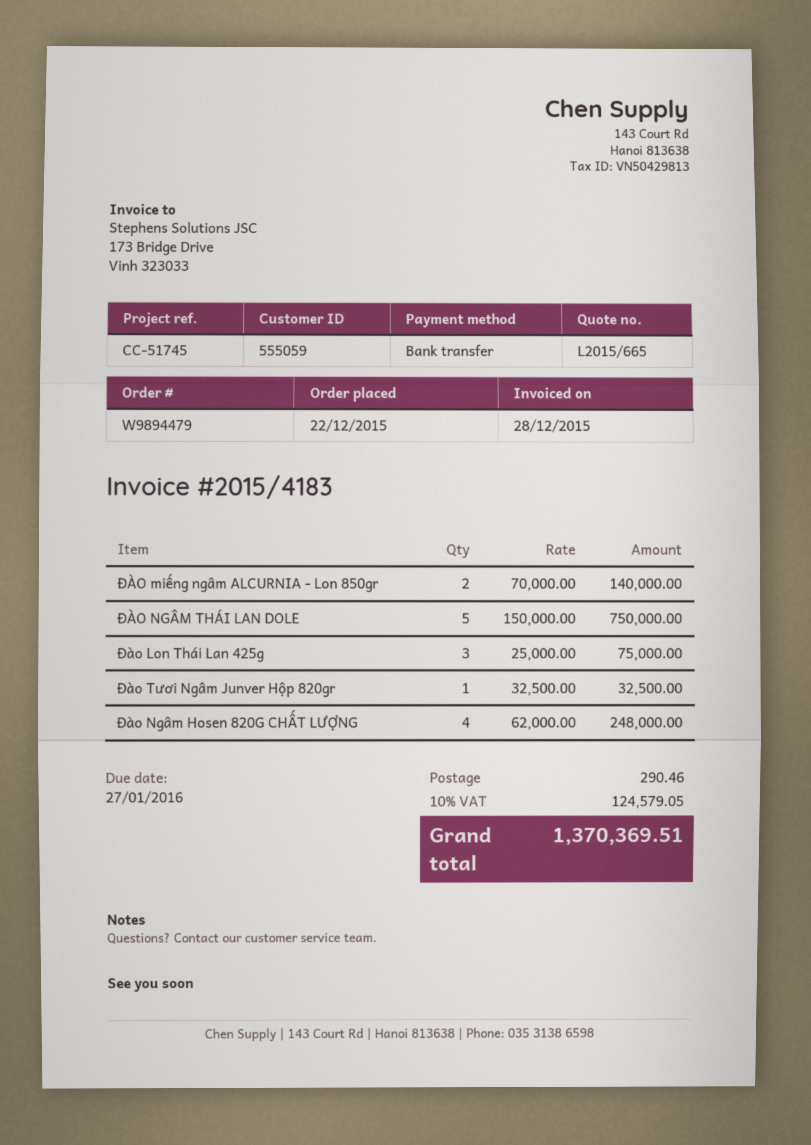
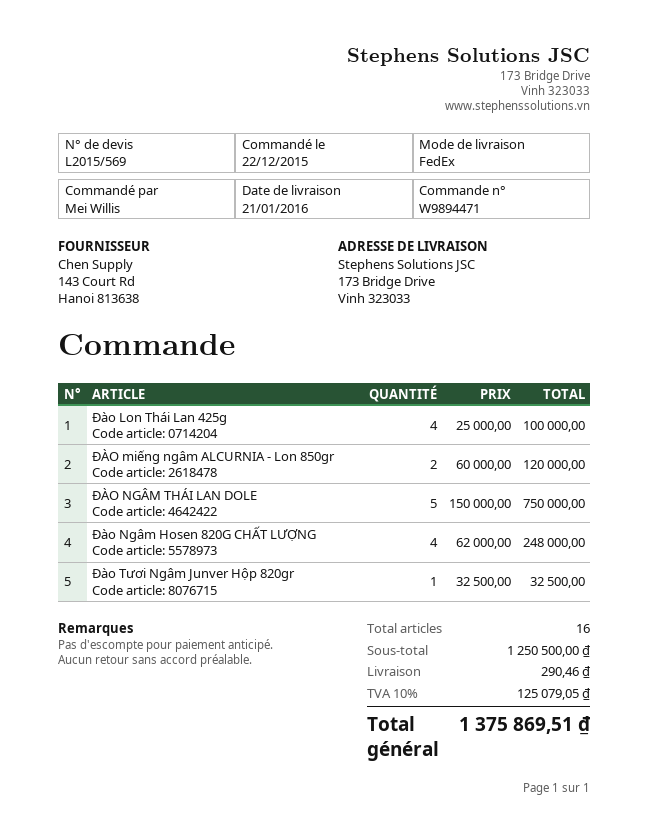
quote number: L2015/665 -> L2015/569
order number: W9894479 -> W9894471
ĐÀO miếng ngâm ALCURNIA - Lon 850gr: 2 x 70000.00 = 140000.00 -> 2 x 60000.00 = 120000.00
Đào Lon Thái Lan 425g: 3 x 25000.00 = 75000.00 -> 4 x 25000.00 = 100000.00
tax: 10% = 124579.05 -> 10% = 125079.05
total: 1370369.51 -> 1375869.51

